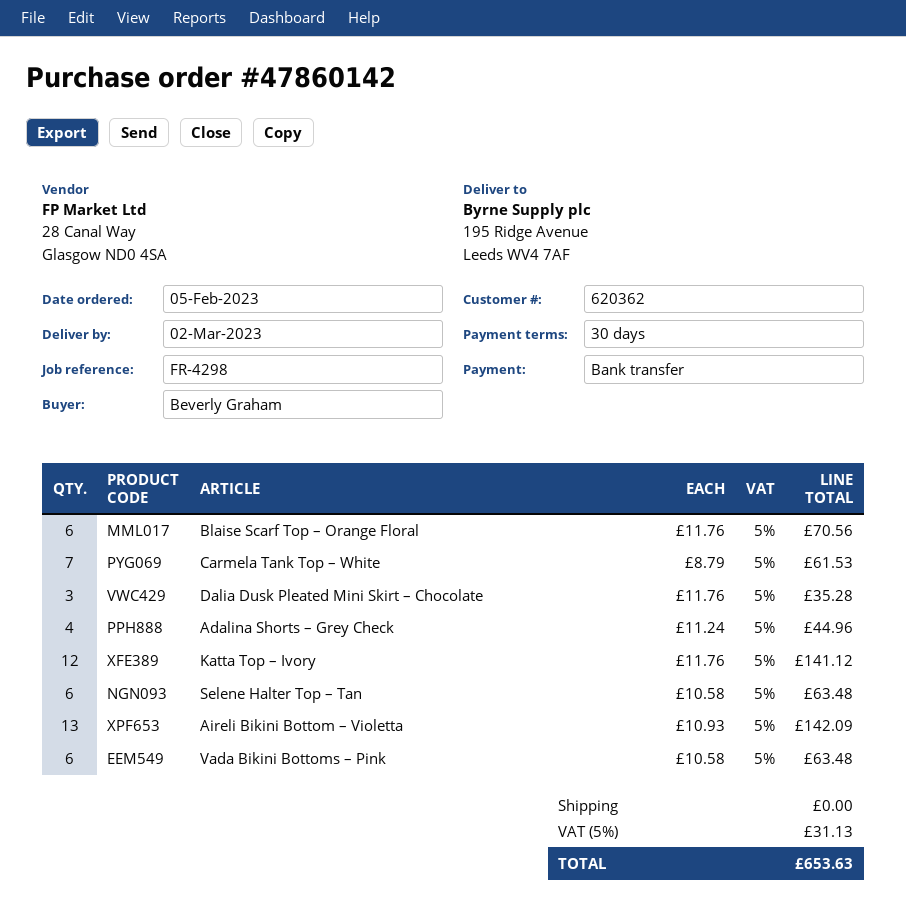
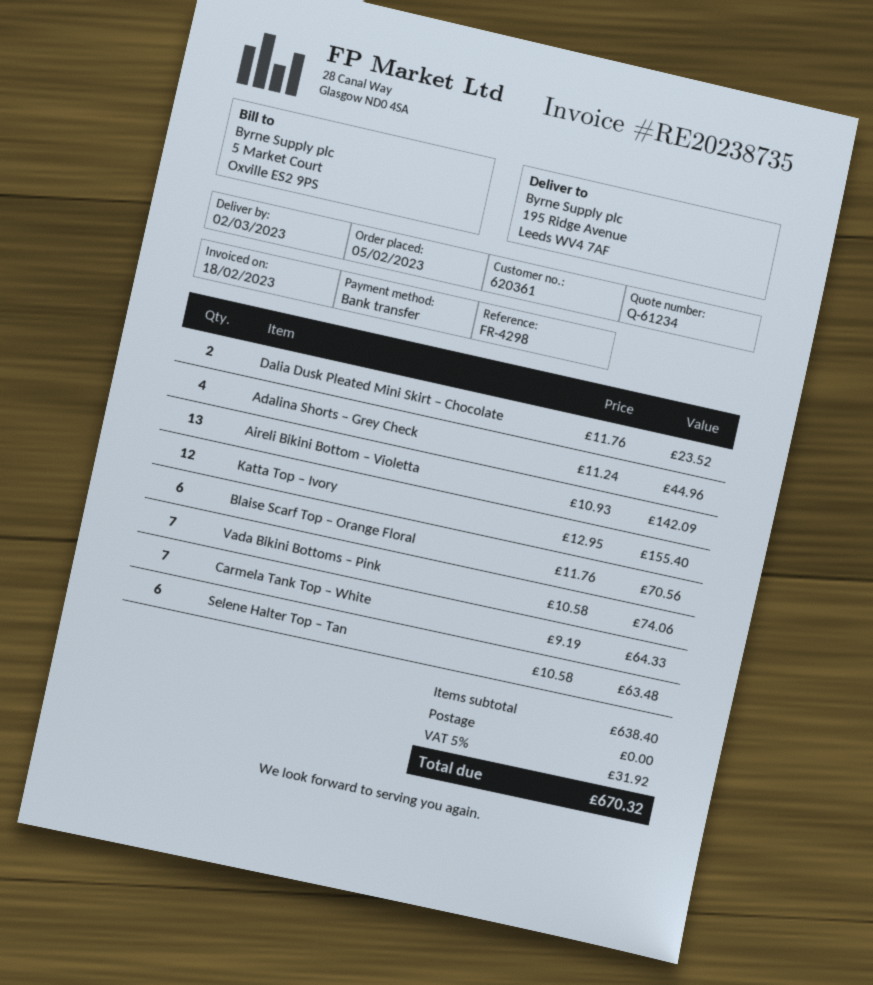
customer number: 620362 -> 620361
Carmela Tank Top – White: 7 x 8.79 = 61.53 -> 7 x 9.19 = 64.33
Dalia Dusk Pleated Mini Skirt – Chocolate: 3 x 11.76 = 35.28 -> 2 x 11.76 = 23.52
Katta Top – Ivory: 12 x 11.76 = 141.12 -> 12 x 12.95 = 155.40
Vada Bikini Bottoms – Pink: 6 x 10.58 = 63.48 -> 7 x 10.58 = 74.06
tax: 5% = 31.13 -> 5% = 31.92
total: 653.63 -> 670.32

